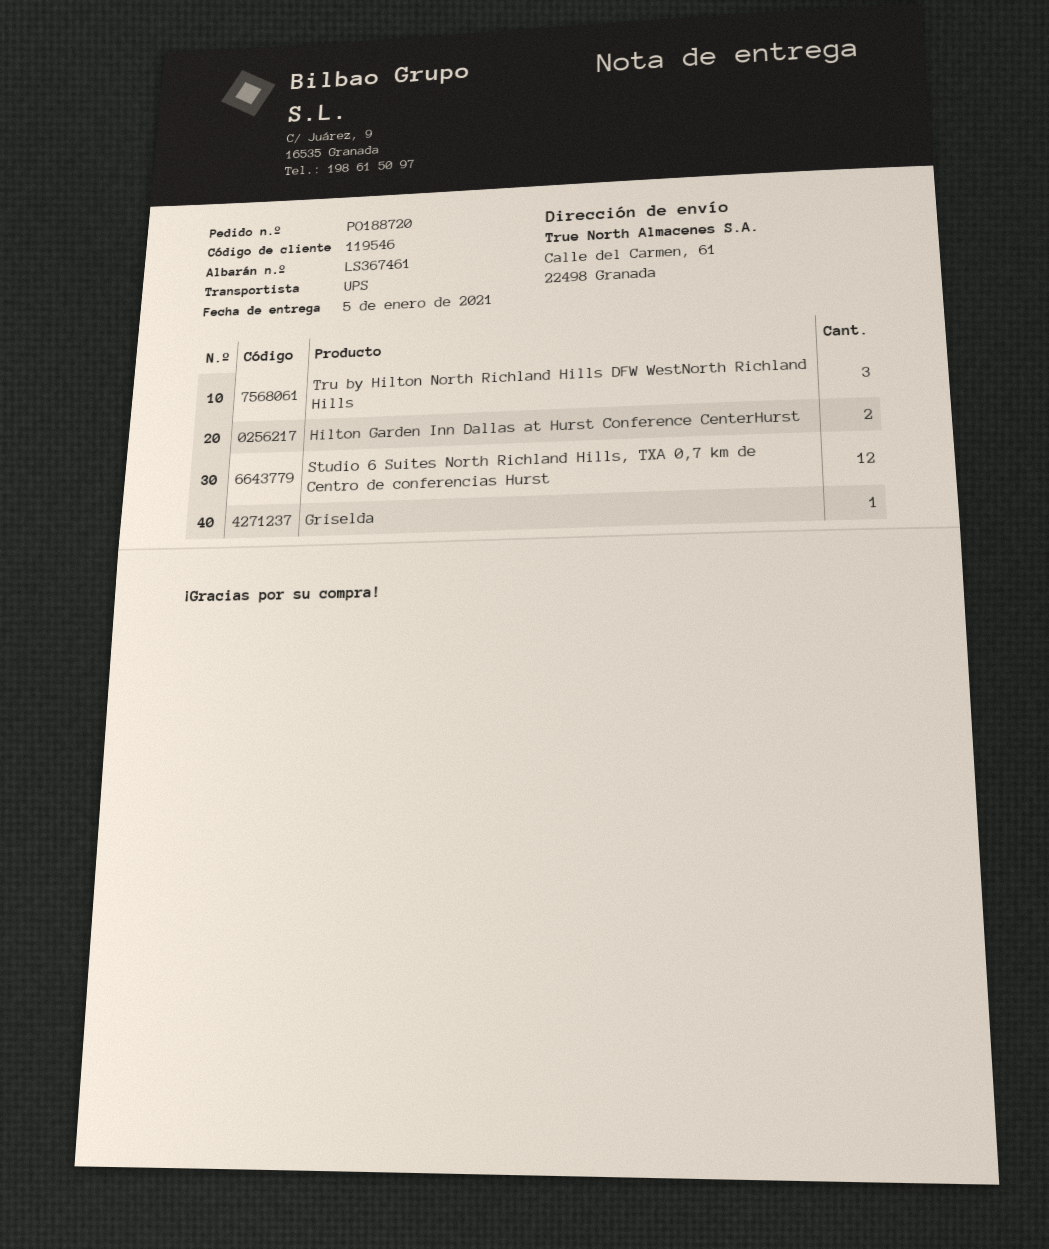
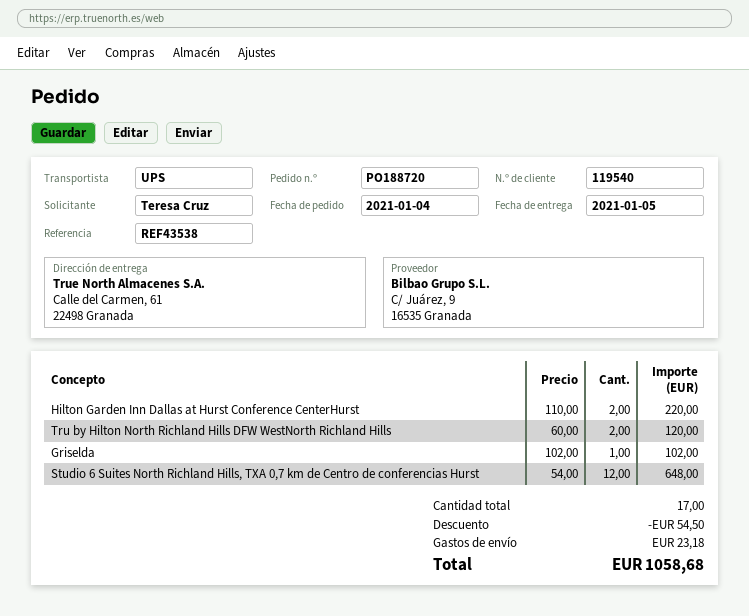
customer number: 119546 -> 119540
Tru by Hilton North Richland Hills DFW WestNorth Richland Hills: 3 -> 2

